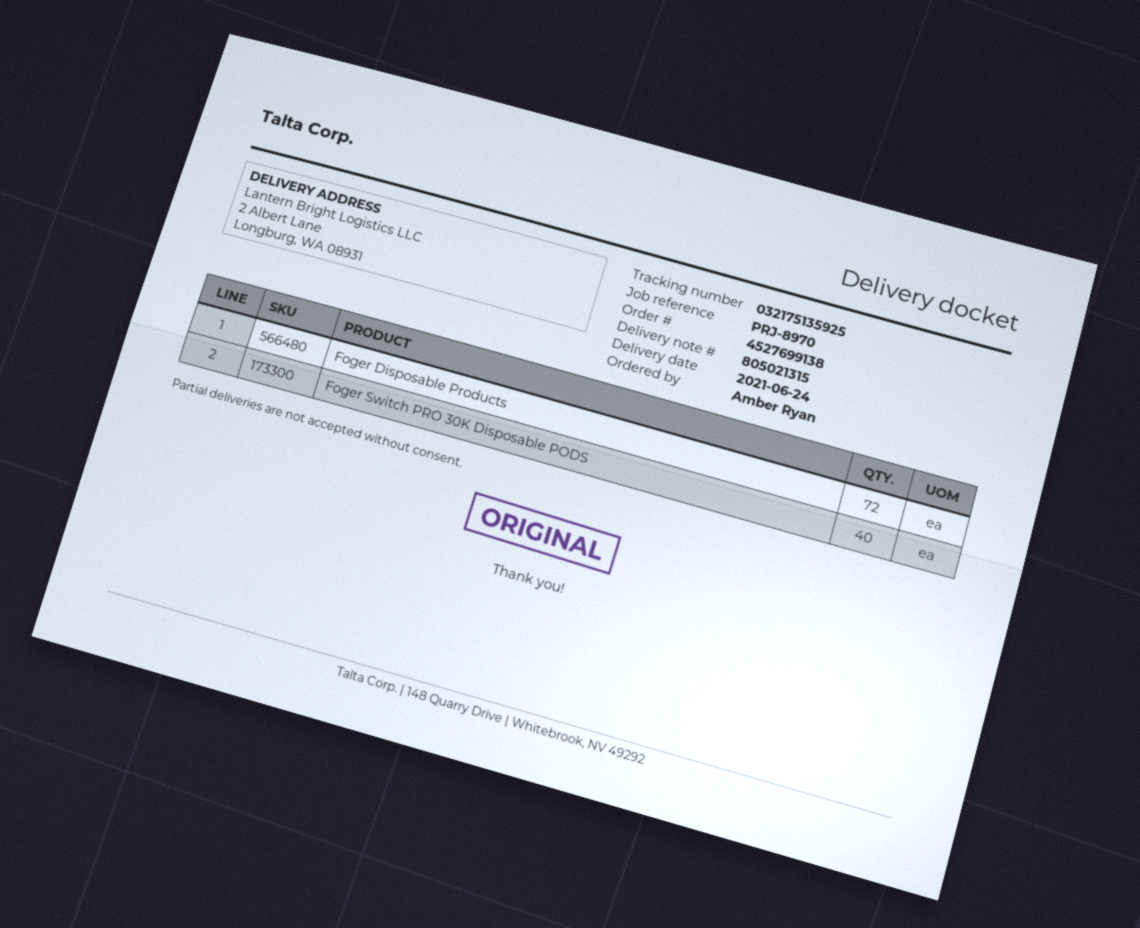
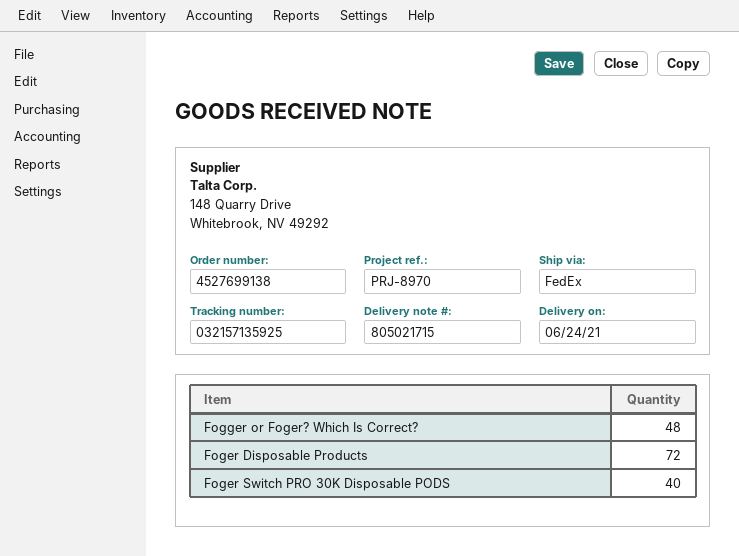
delivery note number: 805021315 -> 805021715
tracking number: 032175135925 -> 032157135925
Fogger or Foger? Which Is Correct?: none -> 48

